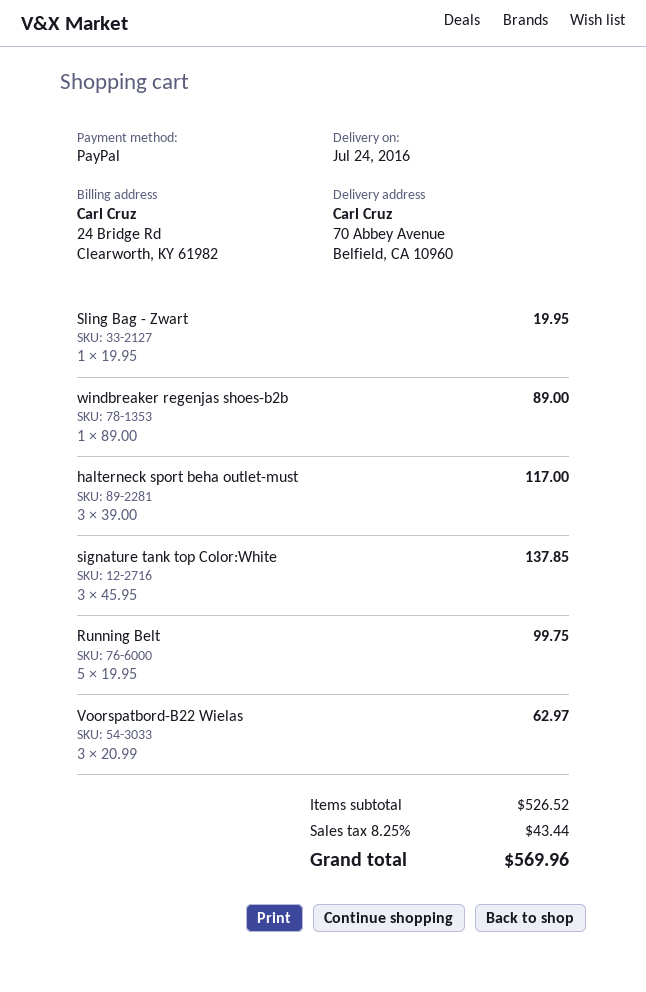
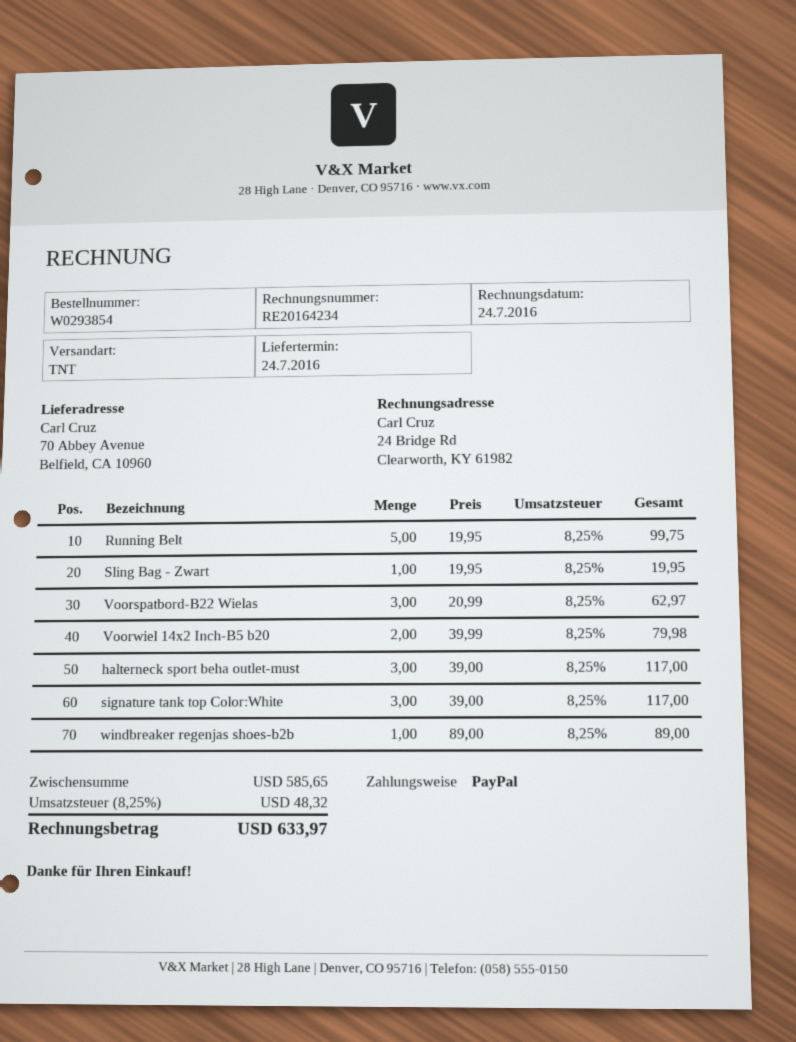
signature tank top Color:White: 3 x 45.95 = 137.85 -> 3 x 39.00 = 117.00
Voorwiel 14x2 Inch-B5 b20: none -> 2 x 39.99 = 79.98
subtotal: 526.52 -> 585.65
tax: 8.25% = 43.44 -> 8.25% = 48.32
total: 569.96 -> 633.97

